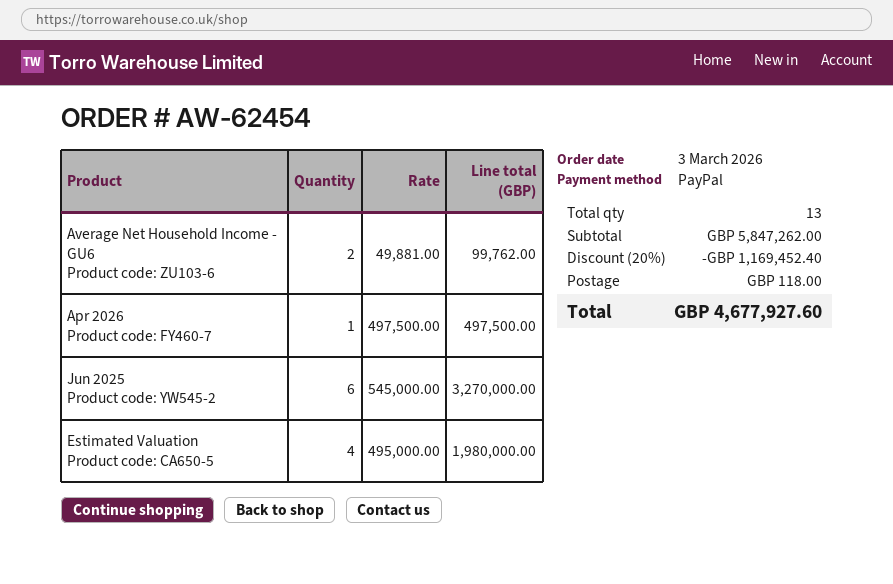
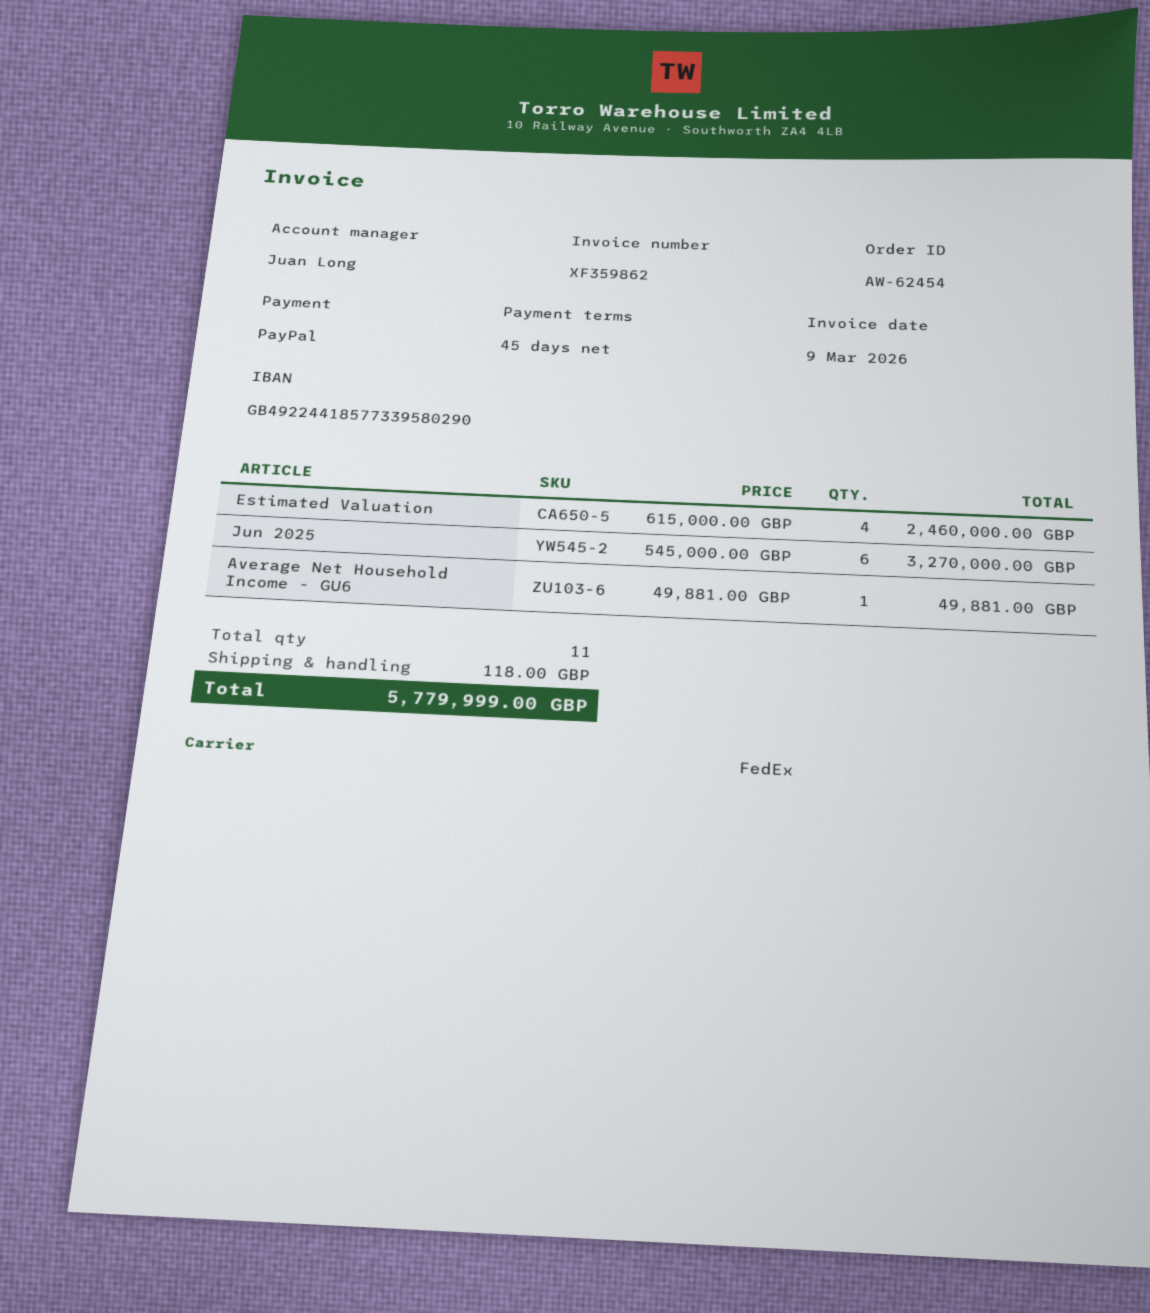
Average Net Household Income - GU6: 2 x 49881.00 = 99762.00 -> 1 x 49881.00 = 49881.00
Apr 2026: 1 x 497500.00 = 497500.00 -> none
Estimated Valuation: 4 x 495000.00 = 1980000.00 -> 4 x 615000.00 = 2460000.00
total quantity: 13 -> 11
discount: 20% = 1169452.40 -> none
total: 4677927.60 -> 5779999.00

